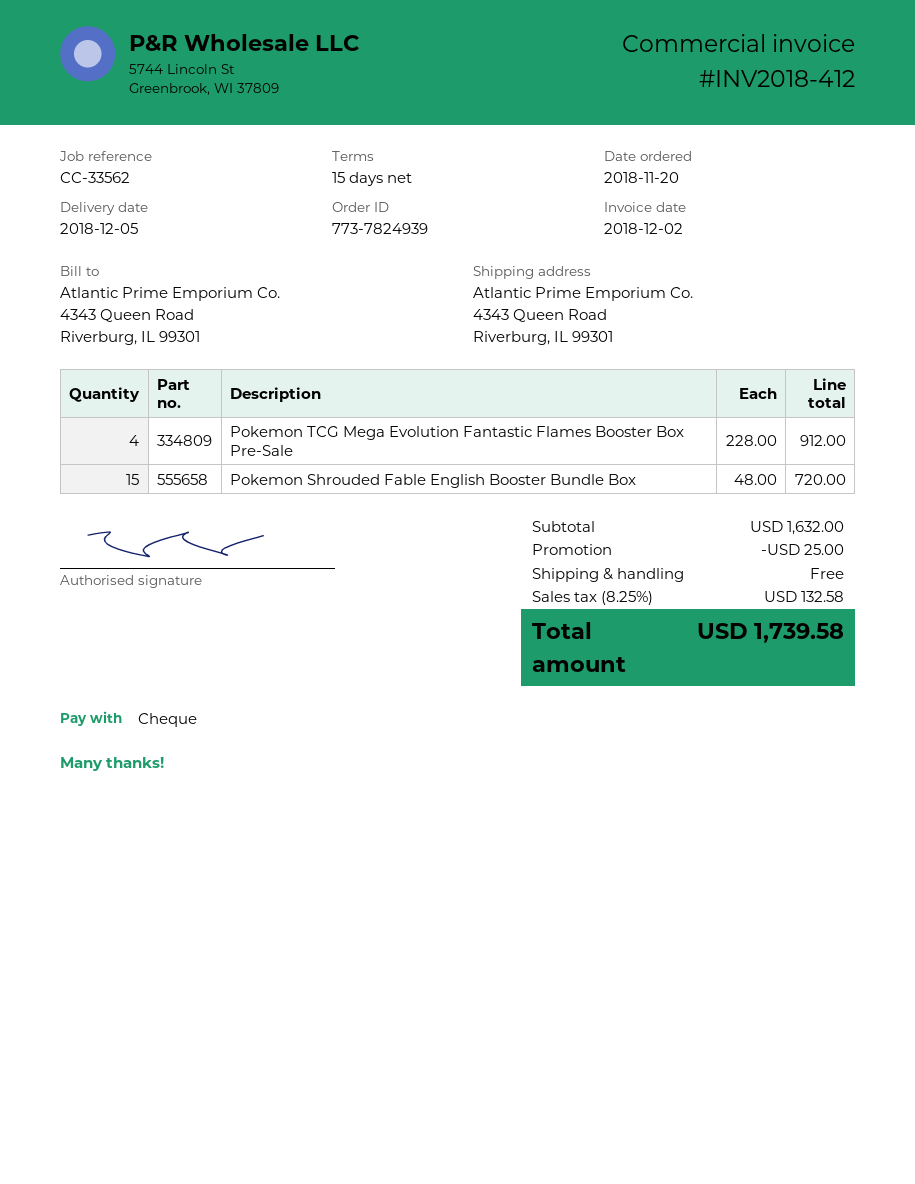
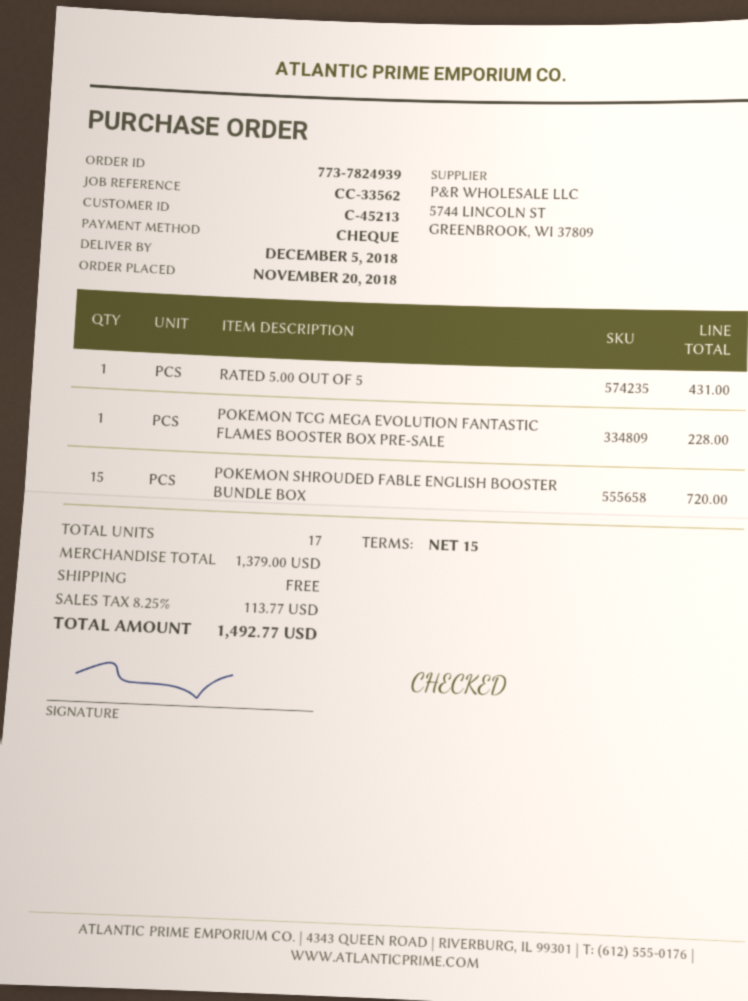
Pokemon TCG Mega Evolution Fantastic Flames Booster Box Pre-Sale: 4 for 912.00 -> 1 for 228.00
RATED 5.00 OUT OF 5: none -> 1 for 431.00
subtotal: 1632.00 -> 1379.00
discount: 25.00 -> none
tax: 8.25% = 132.58 -> 8.25% = 113.77
total: 1739.58 -> 1492.77

